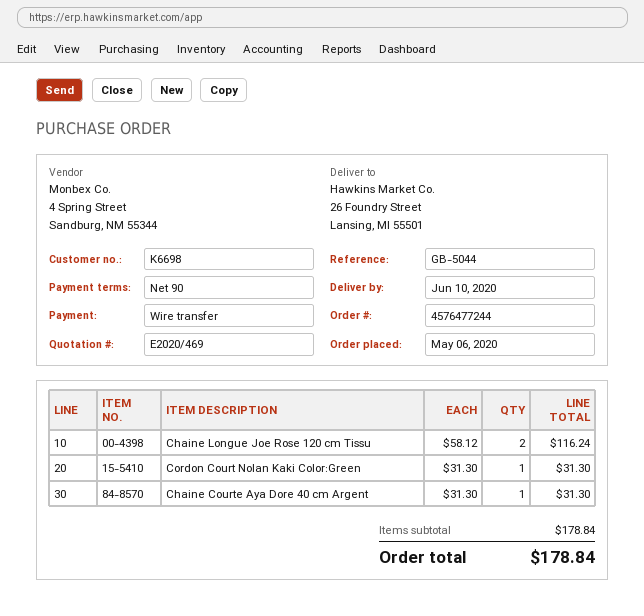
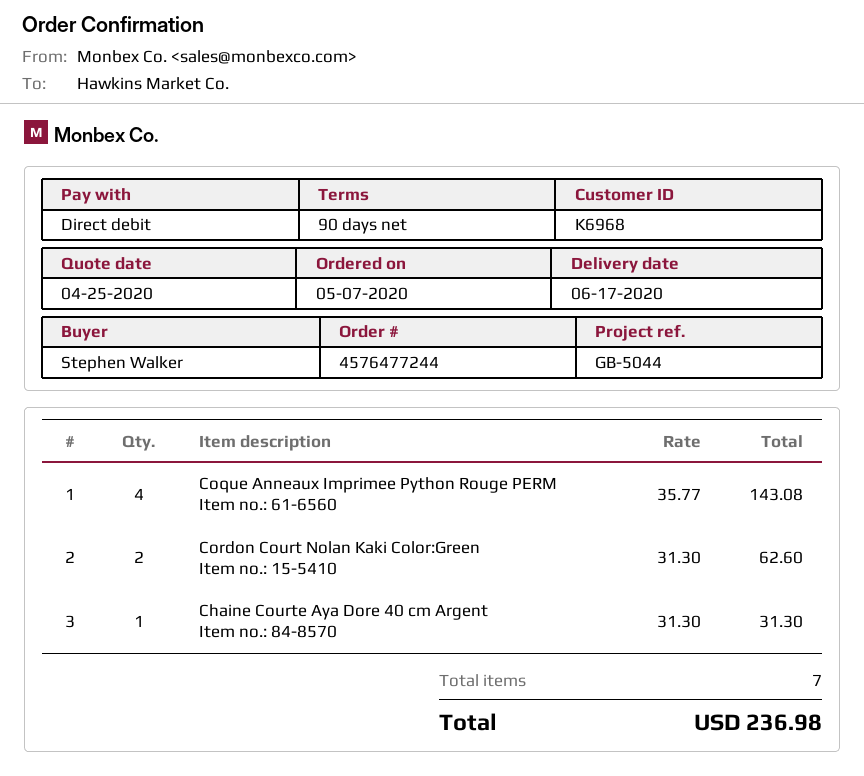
order date: 2020-05-06 -> 2020-05-07
delivery date: 2020-06-10 -> 2020-06-17
customer number: K6698 -> K6968
payment method: bank transfer -> direct debit
Chaine Longue Joe Rose 120 cm Tissu: 2 x 58.12 = 116.24 -> none
Cordon Court Nolan Kaki Color:Green: 1 x 31.30 = 31.30 -> 2 x 31.30 = 62.60
Coque Anneaux Imprimee Python Rouge PERM: none -> 4 x 35.77 = 143.08
total: 178.84 -> 236.98

